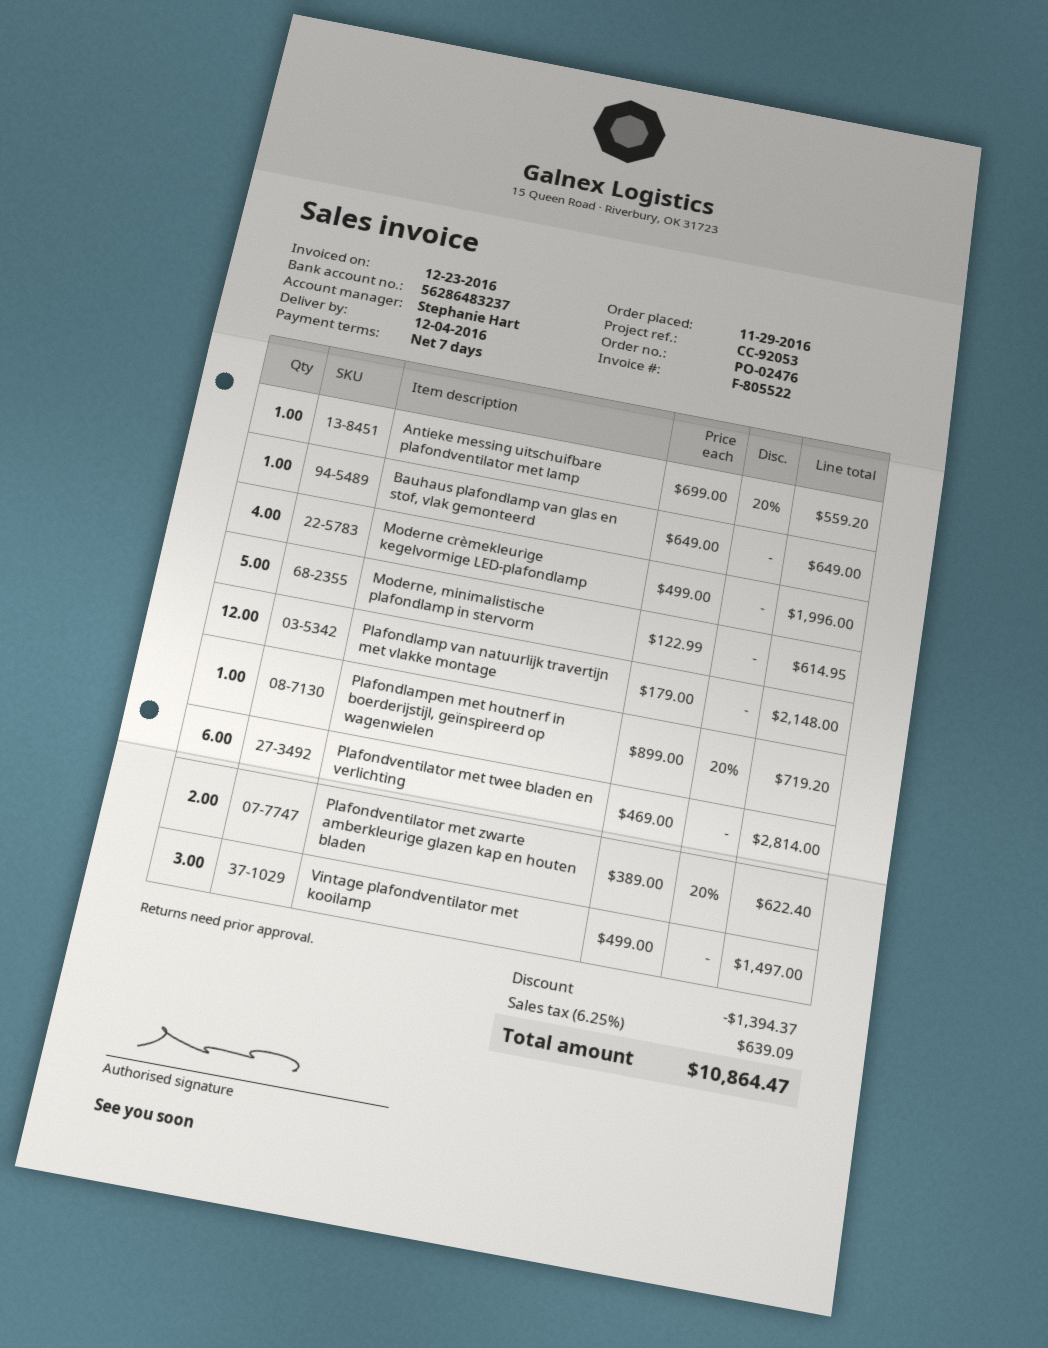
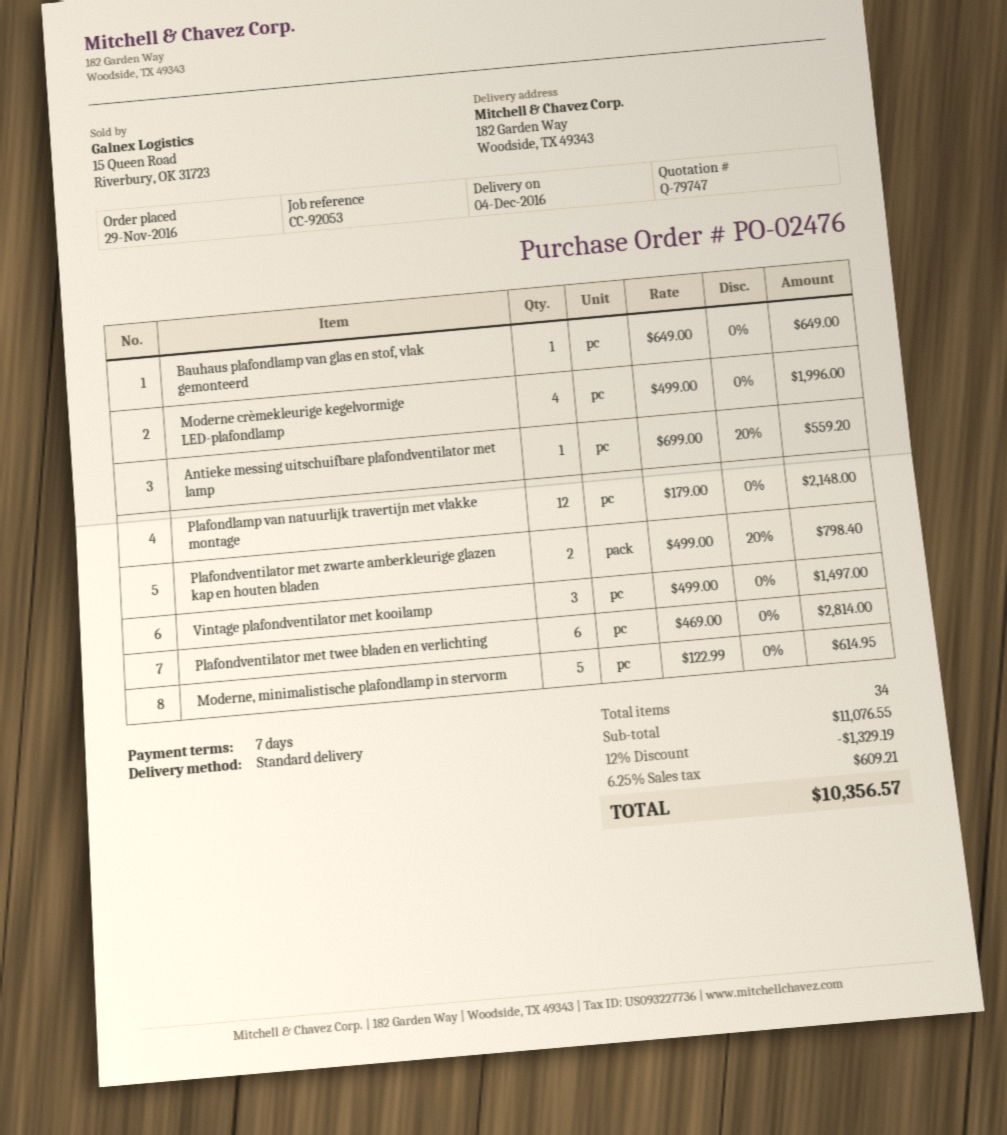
Plafondlampen met houtnerf in boerderijstijl, geïnspireerd op wagenwielen: 1 x 899.00 - 20% = 719.20 -> none
Plafondventilator met zwarte amberkleurige glazen kap en houten bladen: 2 x 389.00 - 20% = 622.40 -> 2 x 499.00 - 20% = 798.40
discount: 1394.37 -> 1329.19
tax: 6.25% = 639.09 -> 6.25% = 609.21
total: 10864.47 -> 10356.57

